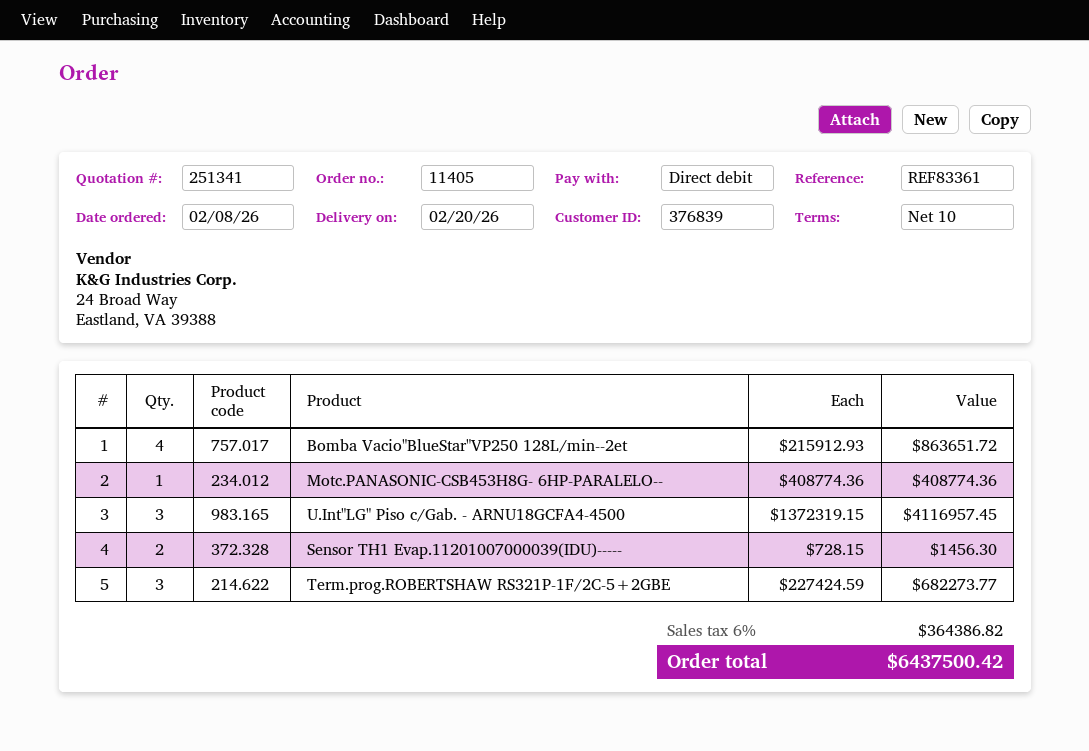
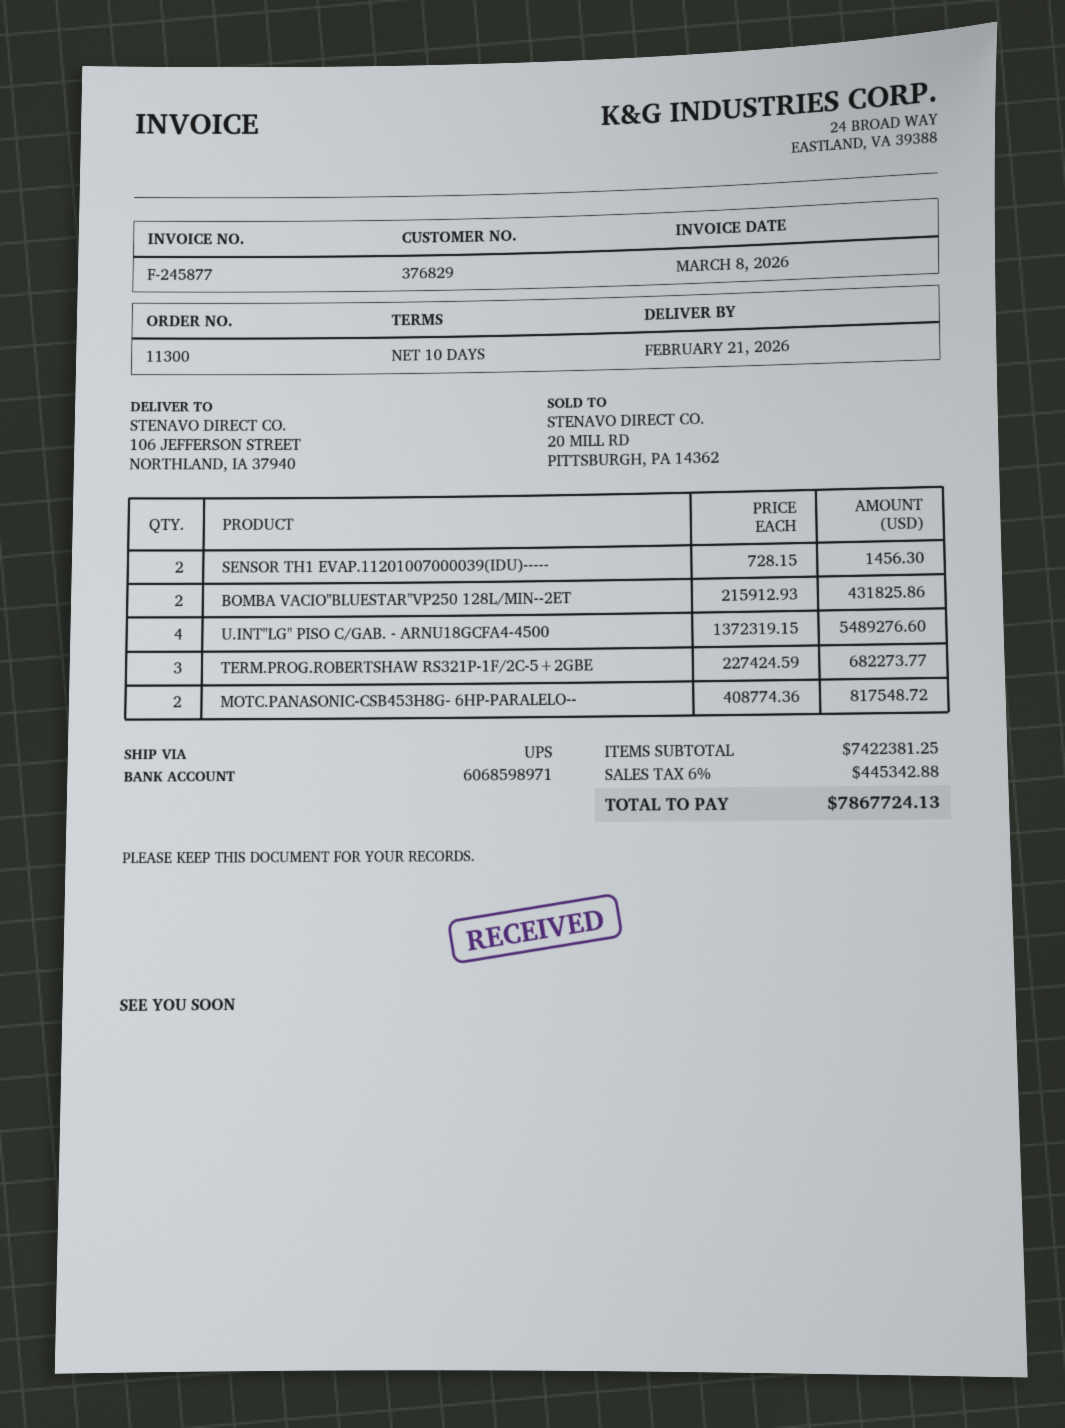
order number: 11405 -> 11300
delivery date: 2026-02-20 -> 2026-02-21
customer number: 376839 -> 376829
Bomba Vacio"BlueStar"VP250 128L/min--2et: 4 x 215912.93 = 863651.72 -> 2 x 215912.93 = 431825.86
Motc.PANASONIC-CSB453H8G- 6HP-PARALELO--: 1 x 408774.36 = 408774.36 -> 2 x 408774.36 = 817548.72
U.Int"LG" Piso c/Gab. - ARNU18GCFA4-4500: 3 x 1372319.15 = 4116957.45 -> 4 x 1372319.15 = 5489276.60
tax: 6% = 364386.82 -> 6% = 445342.88
total: 6437500.42 -> 7867724.13

